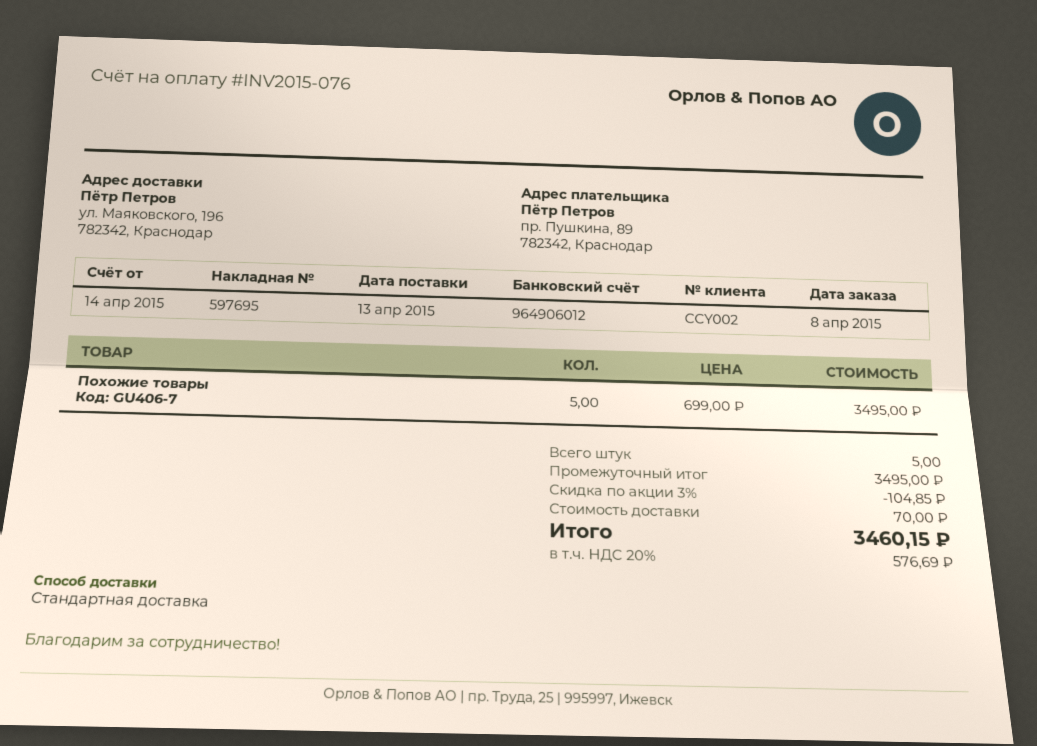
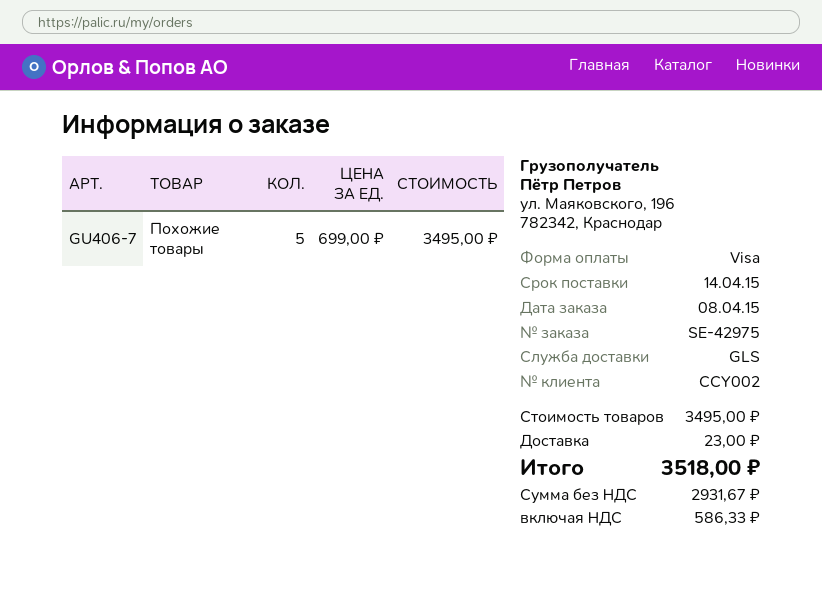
delivery date: 2015-04-13 -> 2015-04-14
shipping method: standard -> GLS
discount: 3% = 104.85 -> none
shipping: 70.00 -> 23.00
tax: 576.69 -> 586.33
total: 3460.15 -> 3518.00

